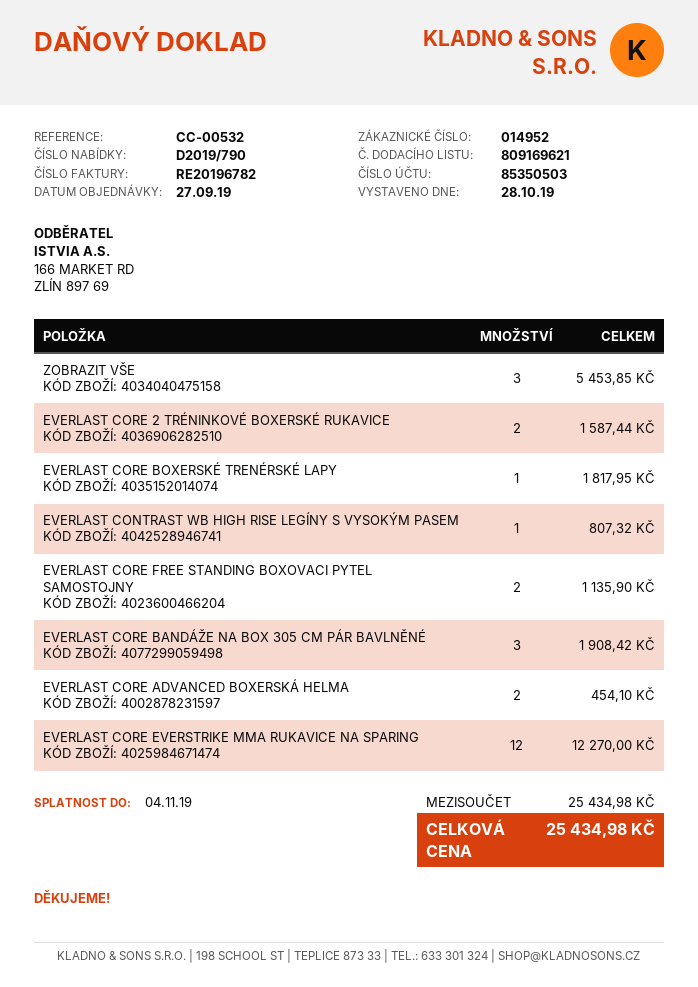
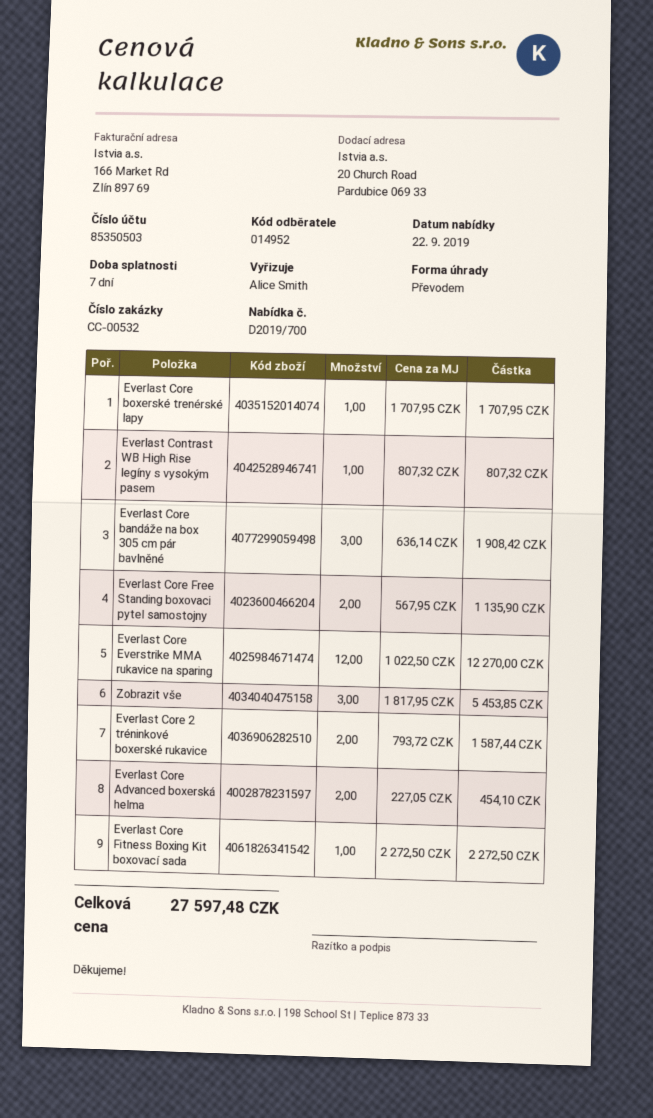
quote number: D2019/790 -> D2019/700
EVERLAST CORE BOXERSKÉ TRENÉRSKÉ LAPY: 1 for 1817.95 -> 1 for 1707.95
Everlast Core Fitness Boxing Kit boxovací sada: none -> 1 for 2272.50
total: 25434.98 -> 27597.48

